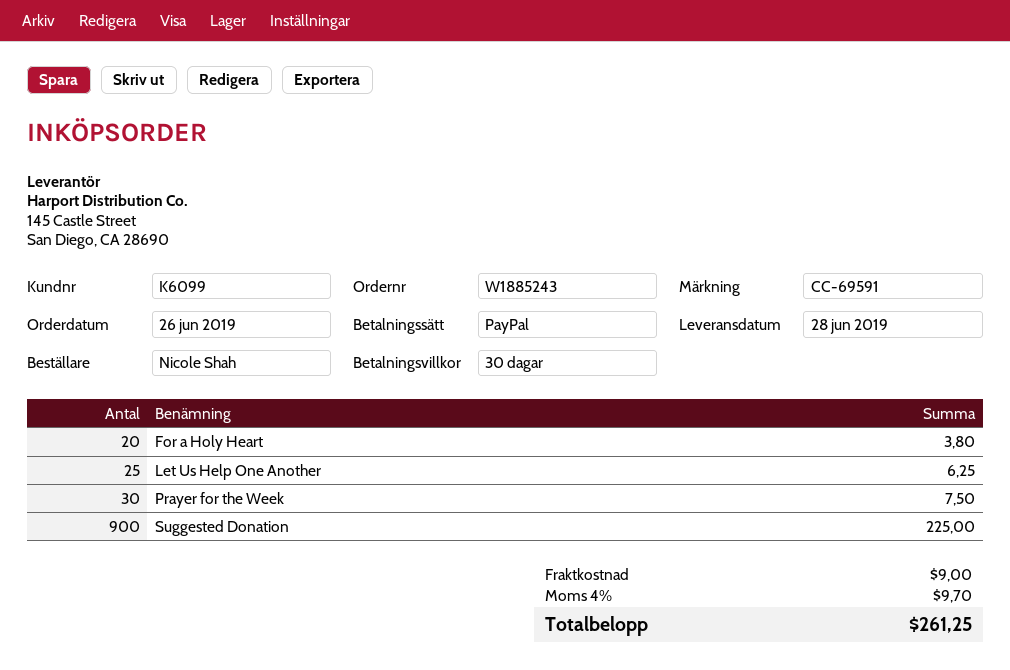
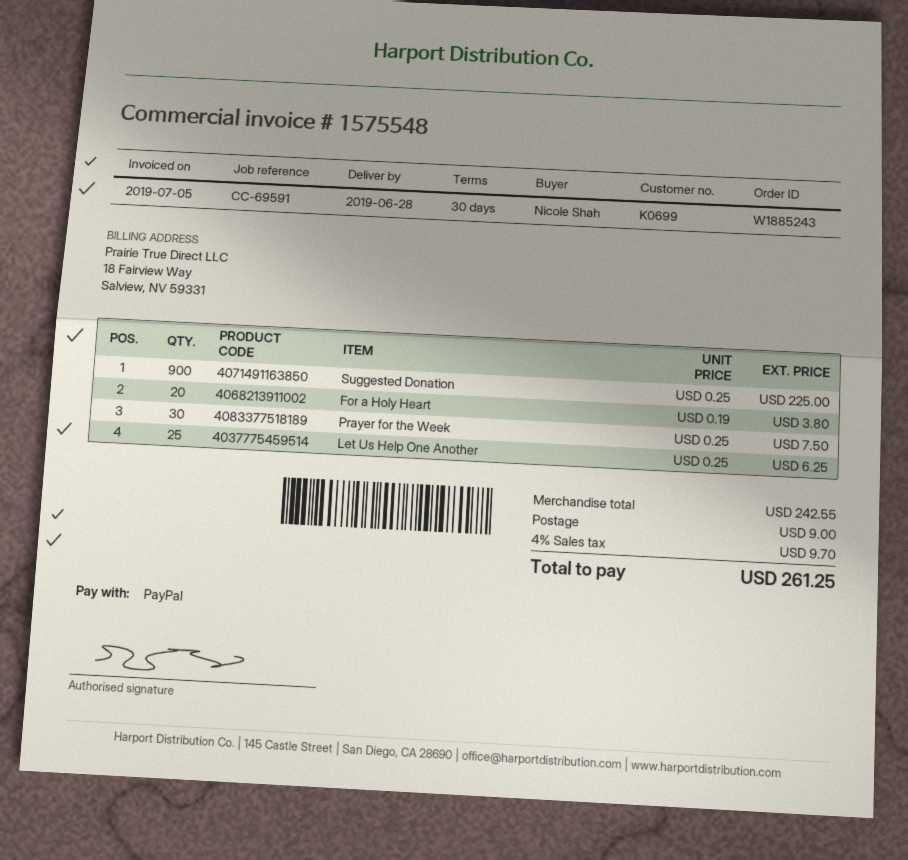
customer number: K6099 -> K0699

